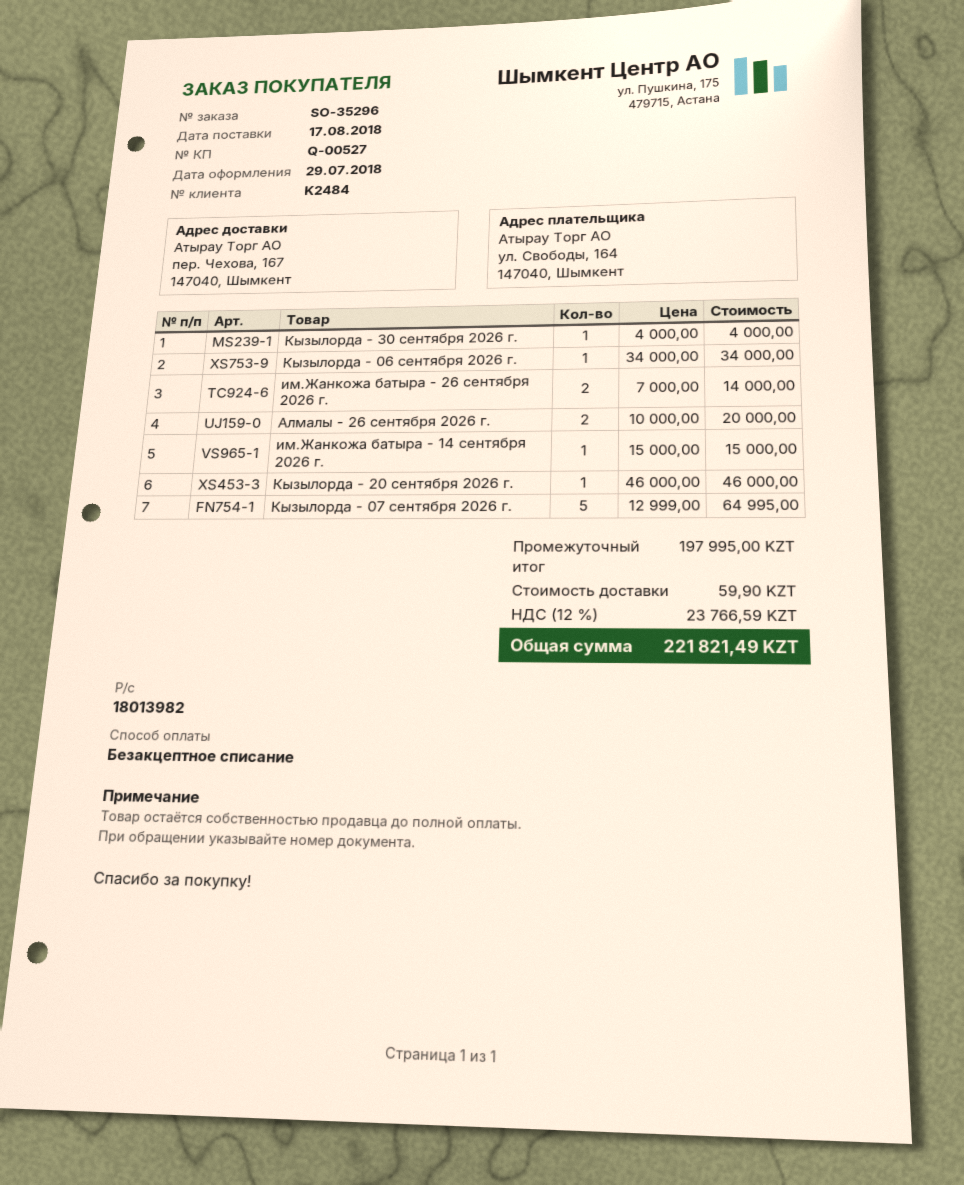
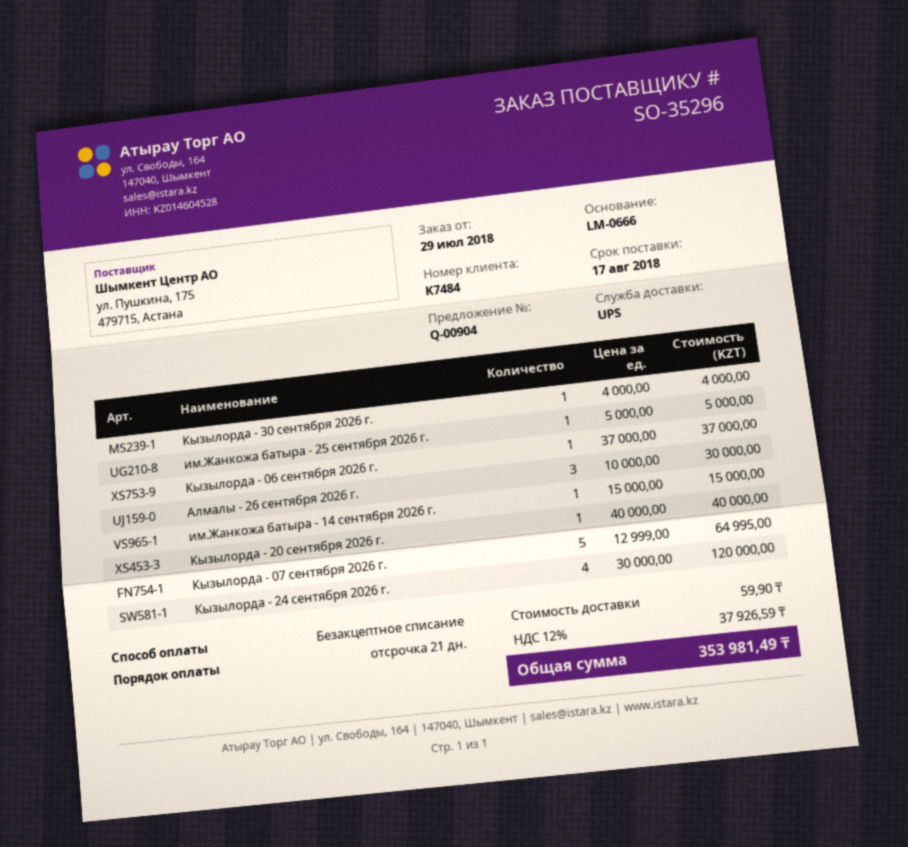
quote number: Q-00527 -> Q-00904
customer number: K2484 -> K7484
Кызылорда - 06 сентября 2026 г.: 1 x 34000.00 = 34000.00 -> 1 x 37000.00 = 37000.00
им.Жанкожа батыра - 26 сентября 2026 г.: 2 x 7000.00 = 14000.00 -> none
Алмалы - 26 сентября 2026 г.: 2 x 10000.00 = 20000.00 -> 3 x 10000.00 = 30000.00
Кызылорда - 20 сентября 2026 г.: 1 x 46000.00 = 46000.00 -> 1 x 40000.00 = 40000.00
им.Жанкожа батыра - 25 сентября 2026 г.: none -> 1 x 5000.00 = 5000.00
Кызылорда - 24 сентября 2026 г.: none -> 4 x 30000.00 = 120000.00
tax: 12% = 23766.59 -> 12% = 37926.59
total: 221821.49 -> 353981.49

